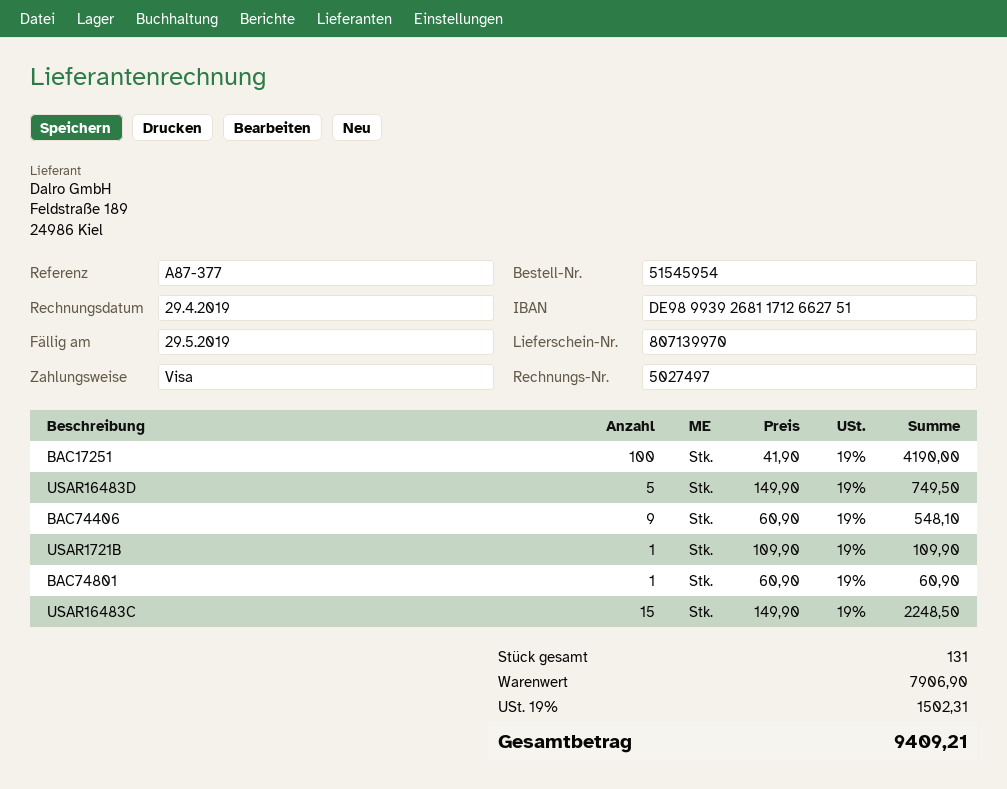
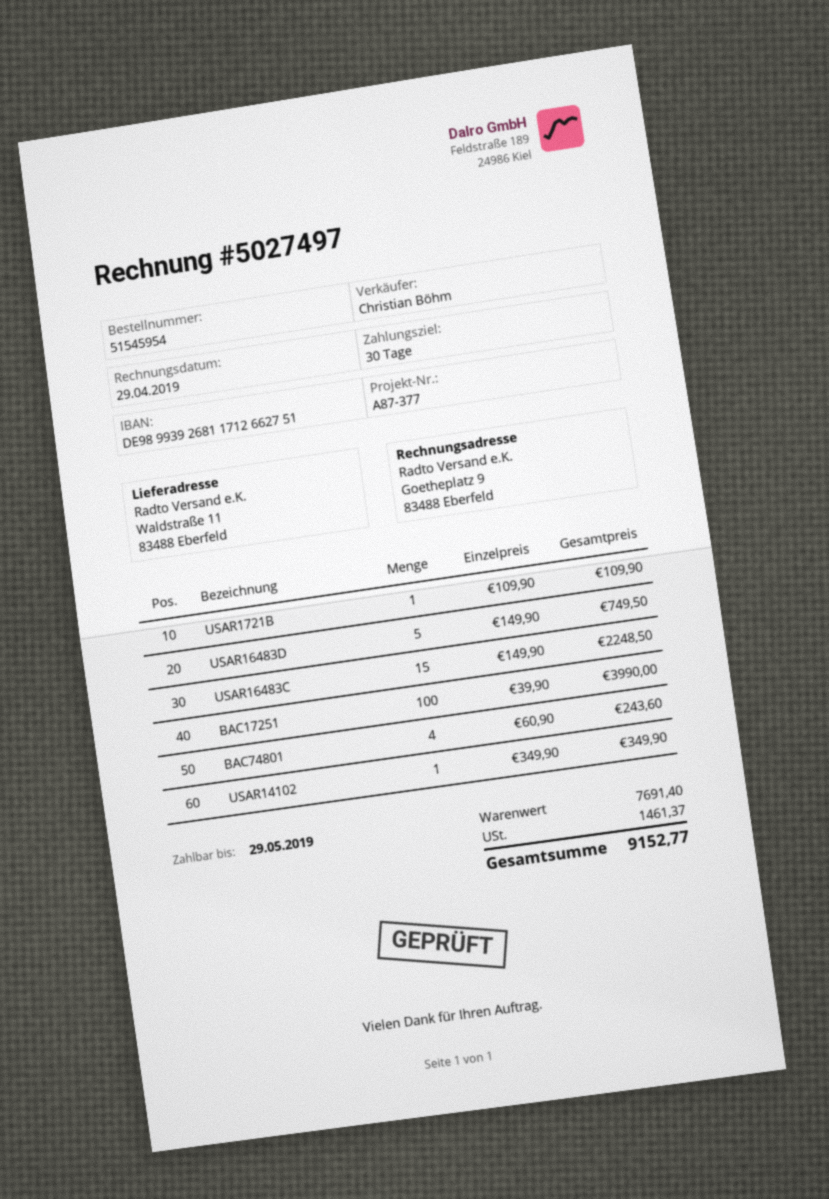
BAC17251: 100 x 41.90 = 4190.00 -> 100 x 39.90 = 3990.00
BAC74406: 9 x 60.90 = 548.10 -> none
BAC74801: 1 x 60.90 = 60.90 -> 4 x 60.90 = 243.60
USAR14102: none -> 1 x 349.90 = 349.90
subtotal: 7906.90 -> 7691.40
tax: 1502.31 -> 1461.37
total: 9409.21 -> 9152.77

